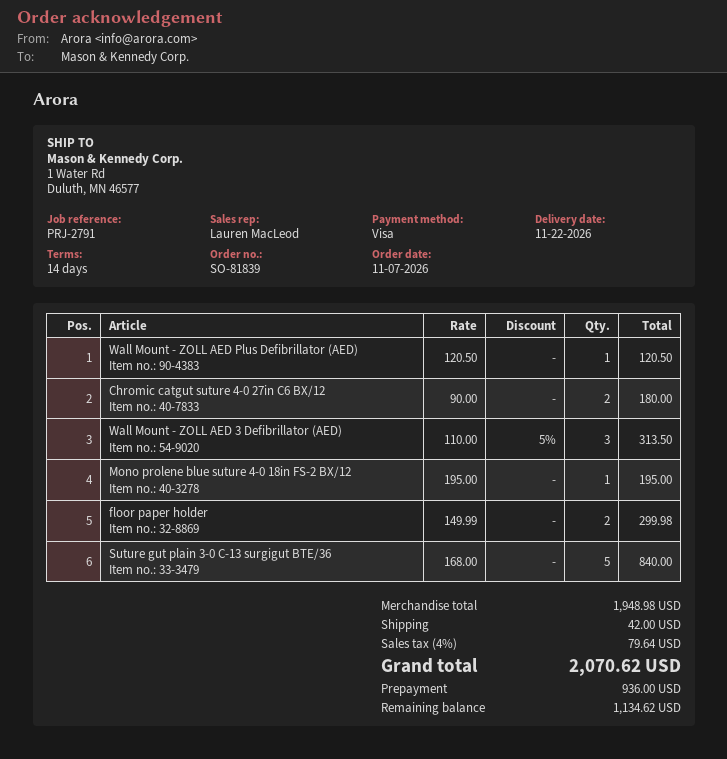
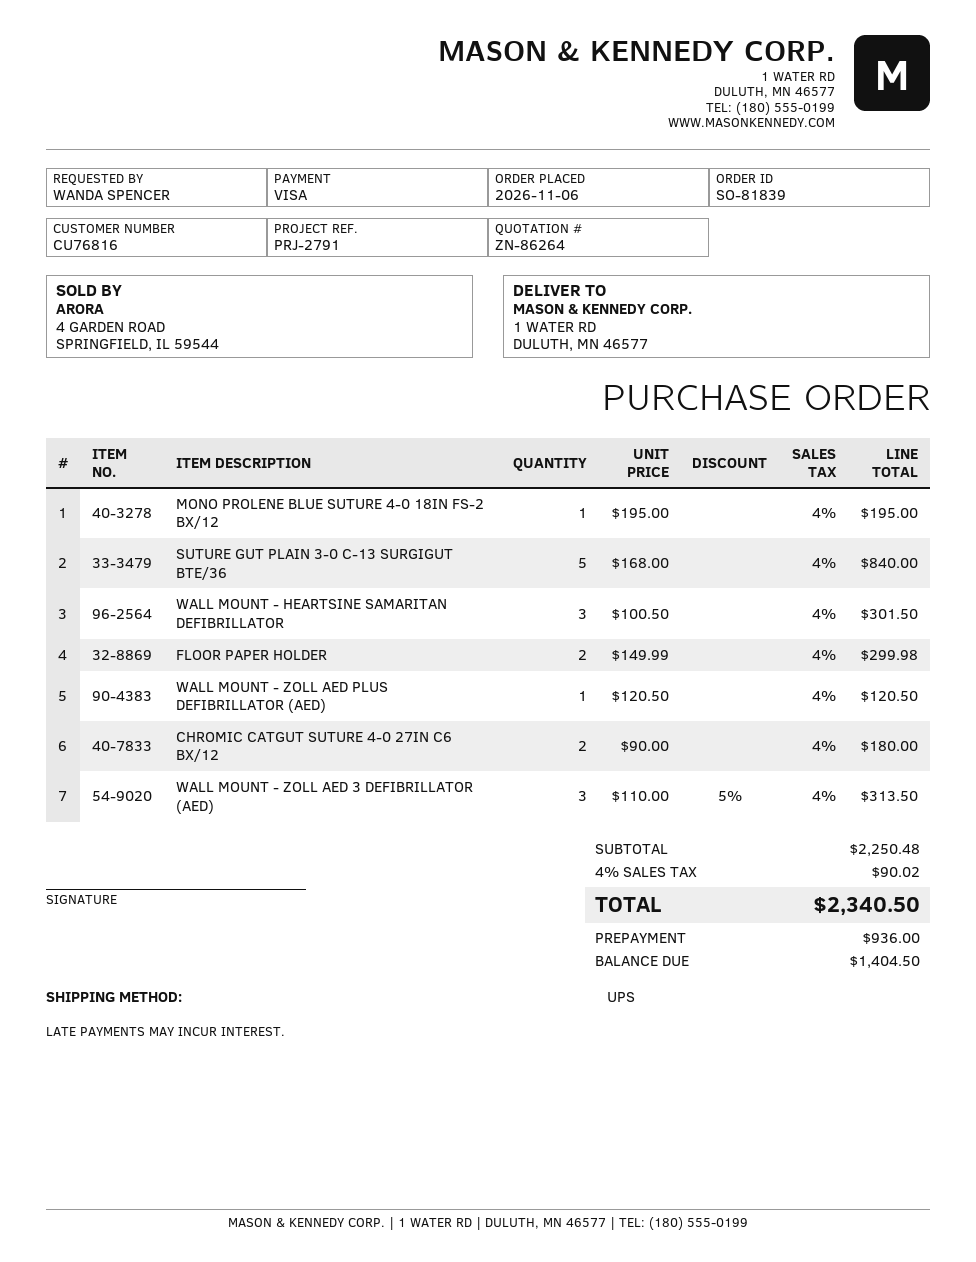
order date: 2026-11-07 -> 2026-11-06
WALL MOUNT - HEARTSINE SAMARITAN DEFIBRILLATOR: none -> 3 x 100.50 = 301.50
subtotal: 1948.98 -> 2250.48
shipping: 42.00 -> none
tax: 4% = 79.64 -> 4% = 90.02
total: 2070.62 -> 2340.50
balance: 1134.62 -> 1404.50

